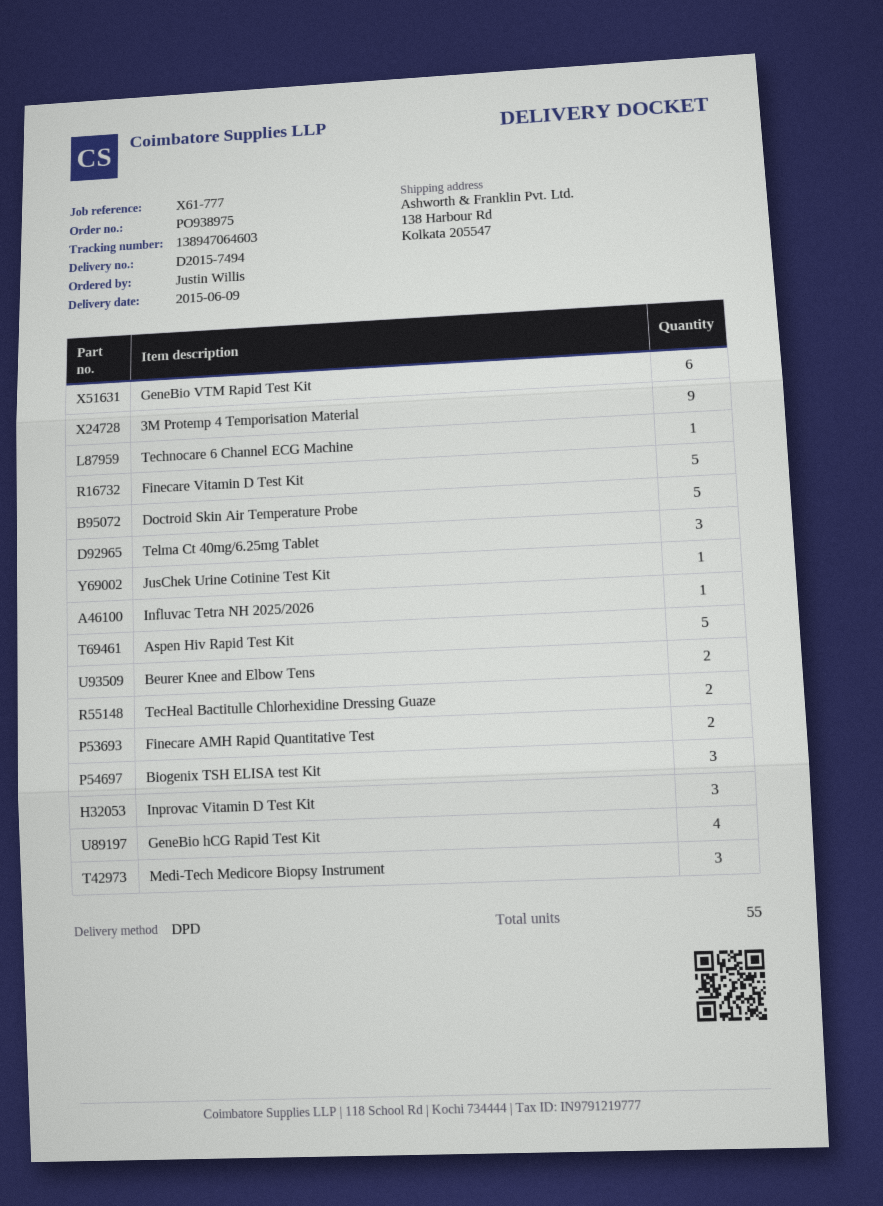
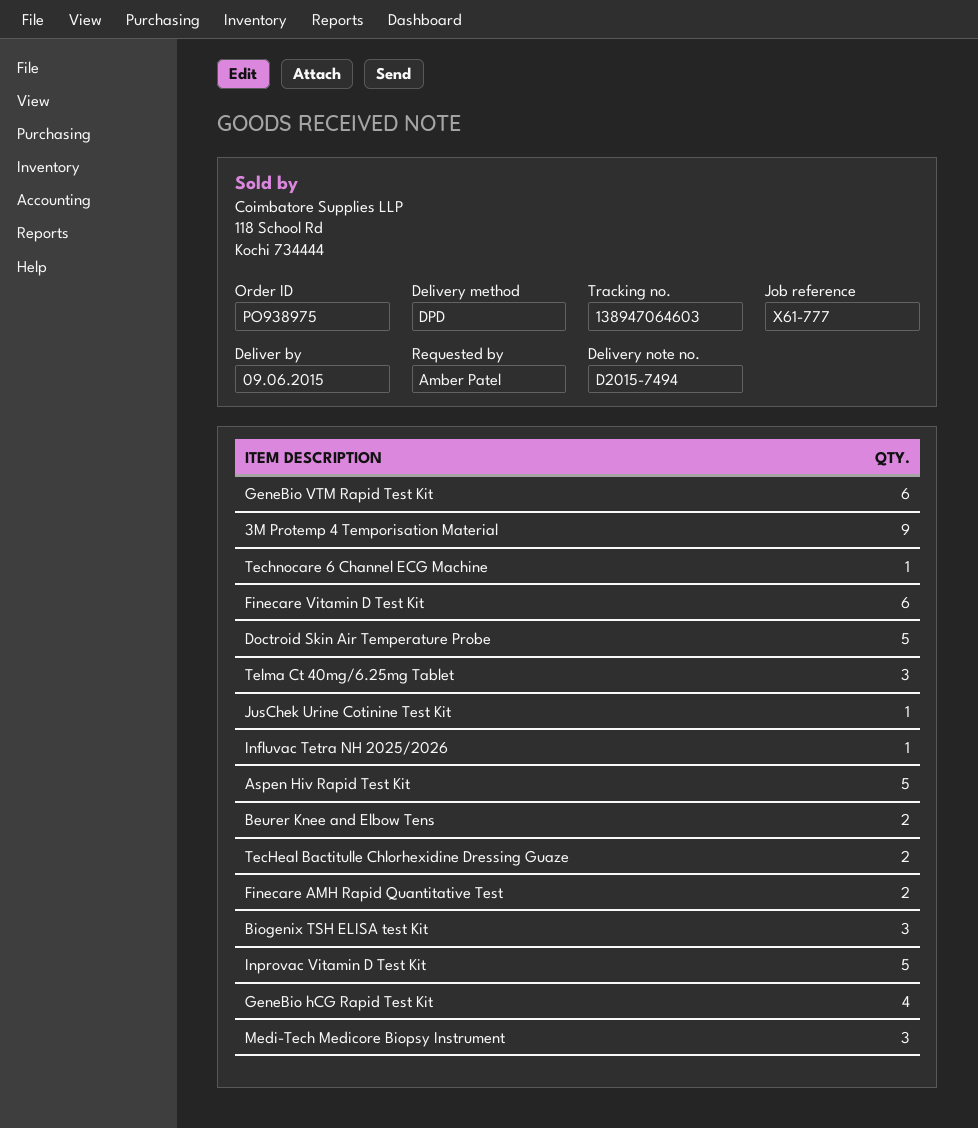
ordered by: Justin Willis -> Amber Patel
Finecare Vitamin D Test Kit: 5 -> 6
Inprovac Vitamin D Test Kit: 3 -> 5

